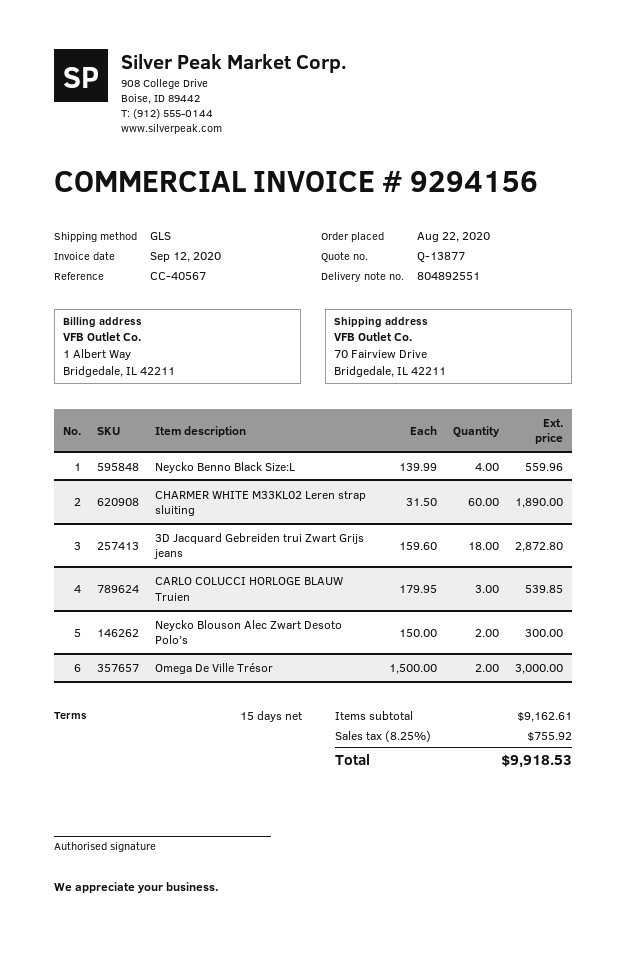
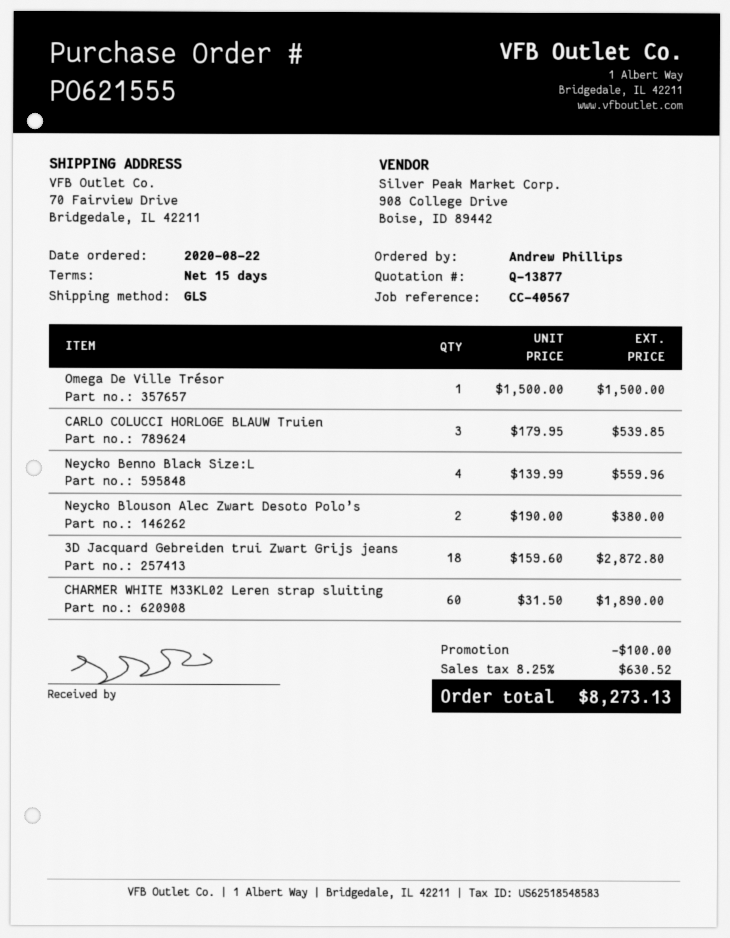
Neycko Blouson Alec Zwart Desoto Polo’s: 2 x 150.00 = 300.00 -> 2 x 190.00 = 380.00
Omega De Ville Trésor: 2 x 1500.00 = 3000.00 -> 1 x 1500.00 = 1500.00
discount: none -> 100.00
tax: 8.25% = 755.92 -> 8.25% = 630.52
total: 9918.53 -> 8273.13

